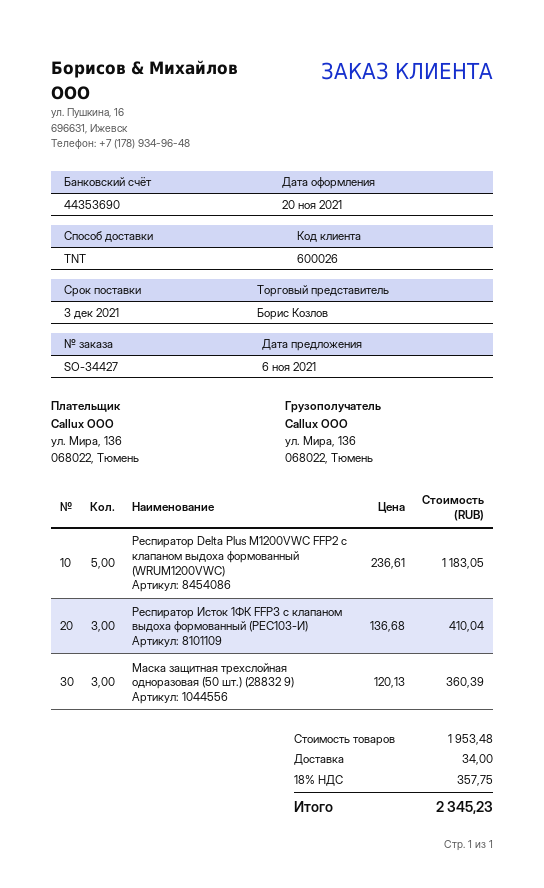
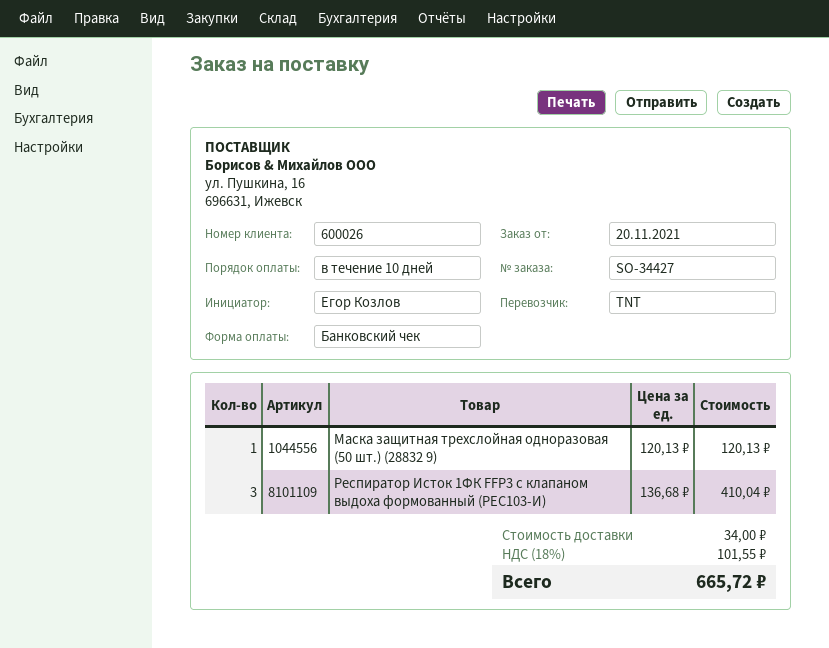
Респиратор Delta Plus M1200VWC FFP2 с клапаном выдоха формованный (WRUM1200VWC): 5 x 236.61 = 1183.05 -> none
Маска защитная трехслойная одноразовая (50 шт.) (28832 9): 3 x 120.13 = 360.39 -> 1 x 120.13 = 120.13
tax: 18% = 357.75 -> 18% = 101.55
total: 2345.23 -> 665.72

